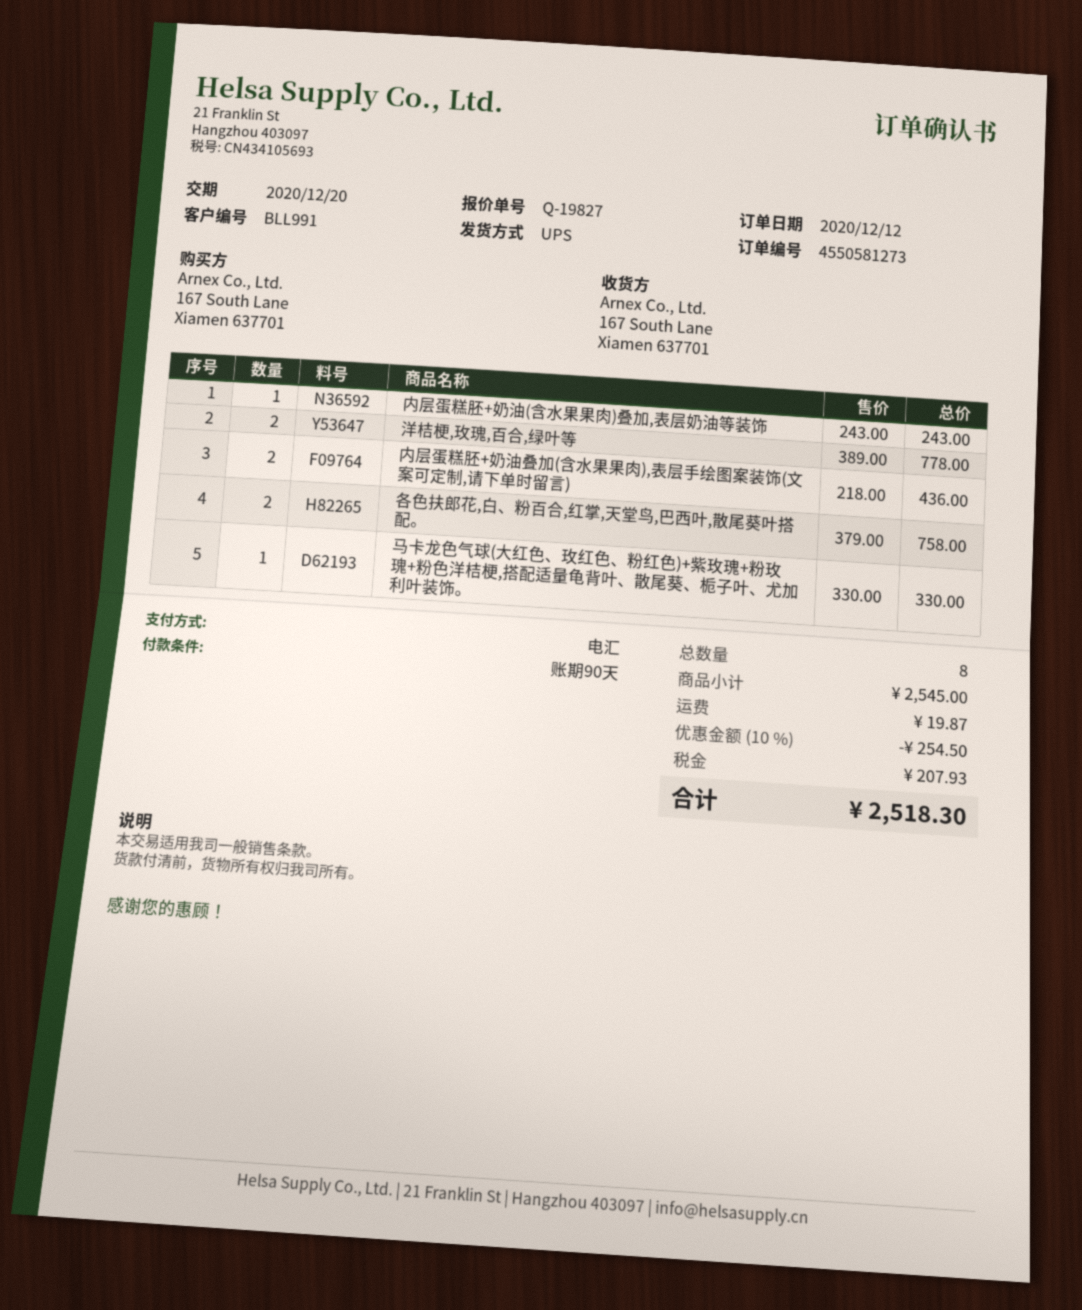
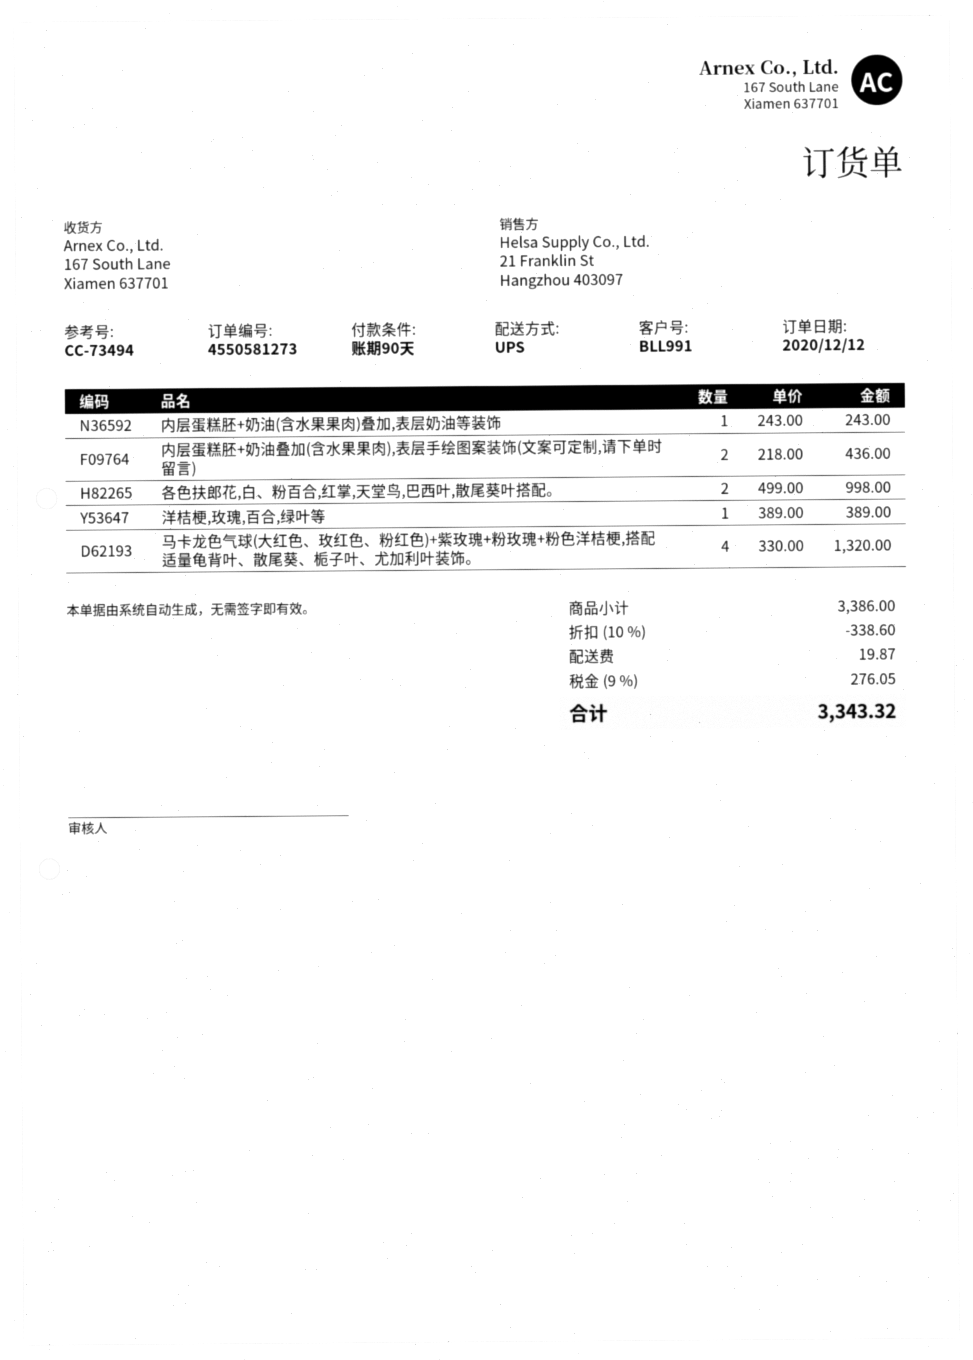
洋桔梗,玫瑰,百合,绿叶等: 2 x 389.00 = 778.00 -> 1 x 389.00 = 389.00
各色扶郎花,白、粉百合,红掌,天堂鸟,巴西叶,散尾葵叶搭配。: 2 x 379.00 = 758.00 -> 2 x 499.00 = 998.00
马卡龙色气球(大红色、玫红色、粉红色)+紫玫瑰+粉玫瑰+粉色洋桔梗,搭配适量龟背叶、散尾葵、栀子叶、尤加利叶装饰。: 1 x 330.00 = 330.00 -> 4 x 330.00 = 1320.00
subtotal: 2545.00 -> 3386.00
discount: 10% = 254.50 -> 10% = 338.60
tax: 207.93 -> 276.05
total: 2518.30 -> 3343.32

